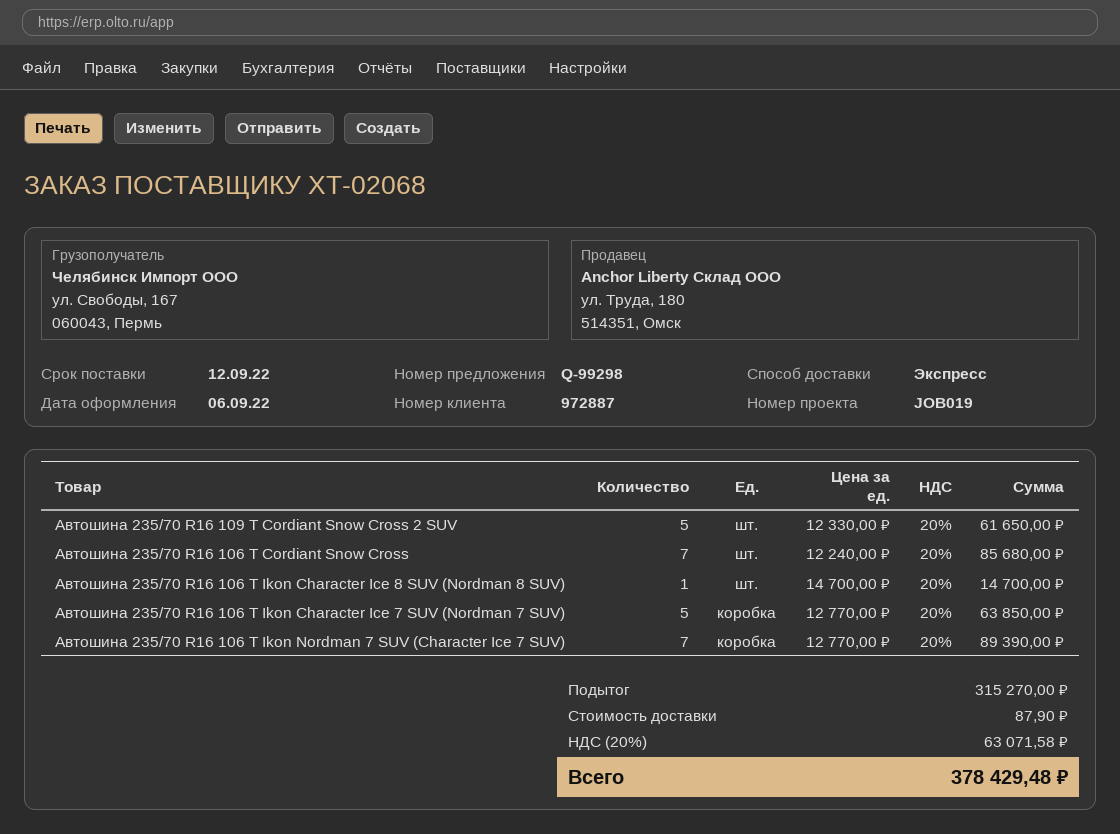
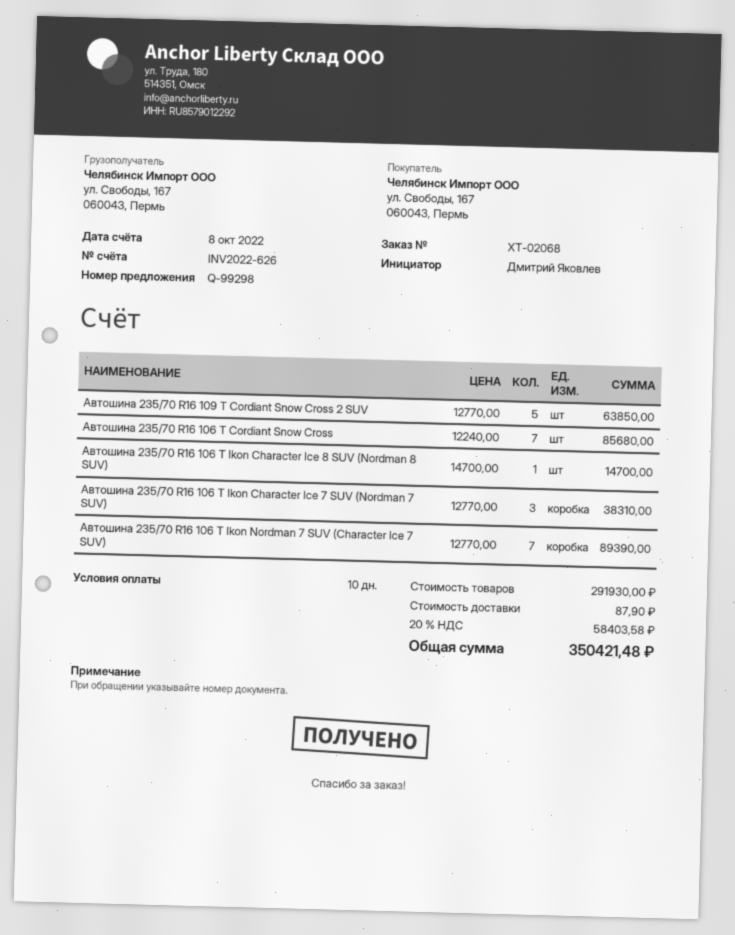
Автошина 235/70 R16 109 T Cordiant Snow Cross 2 SUV: 5 x 12330.00 = 61650.00 -> 5 x 12770.00 = 63850.00
Автошина 235/70 R16 106 T Ikon Character Ice 7 SUV (Nordman 7 SUV): 5 x 12770.00 = 63850.00 -> 3 x 12770.00 = 38310.00
subtotal: 315270.00 -> 291930.00
tax: 20% = 63071.58 -> 20% = 58403.58
total: 378429.48 -> 350421.48

